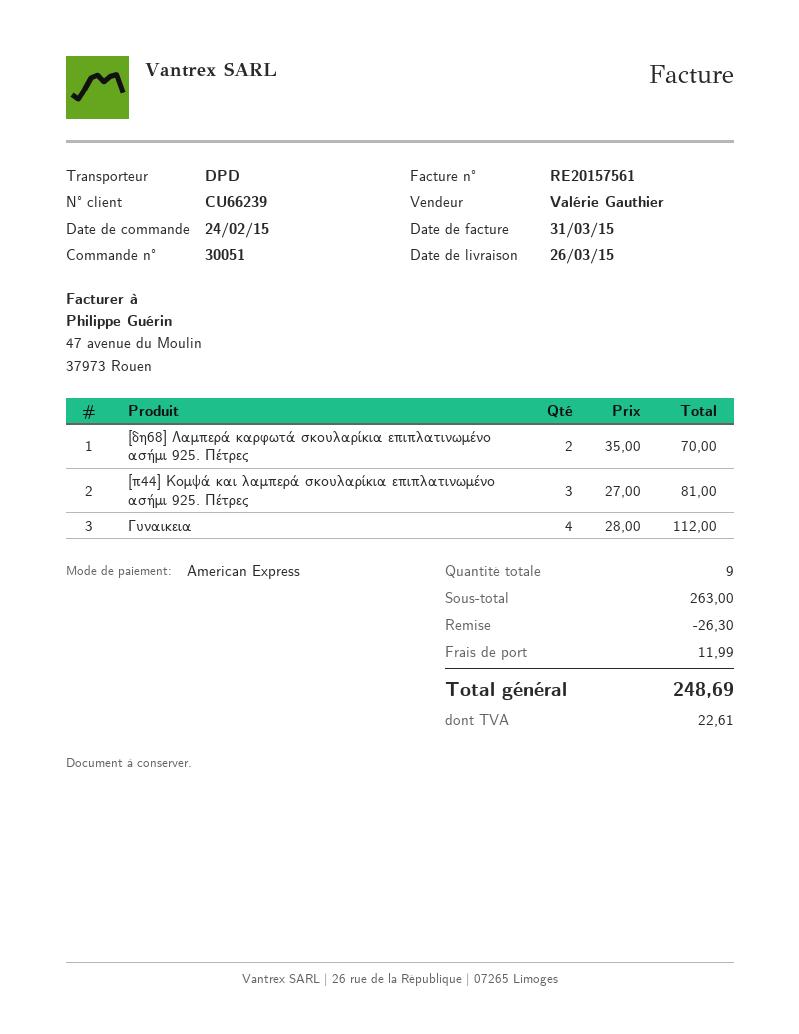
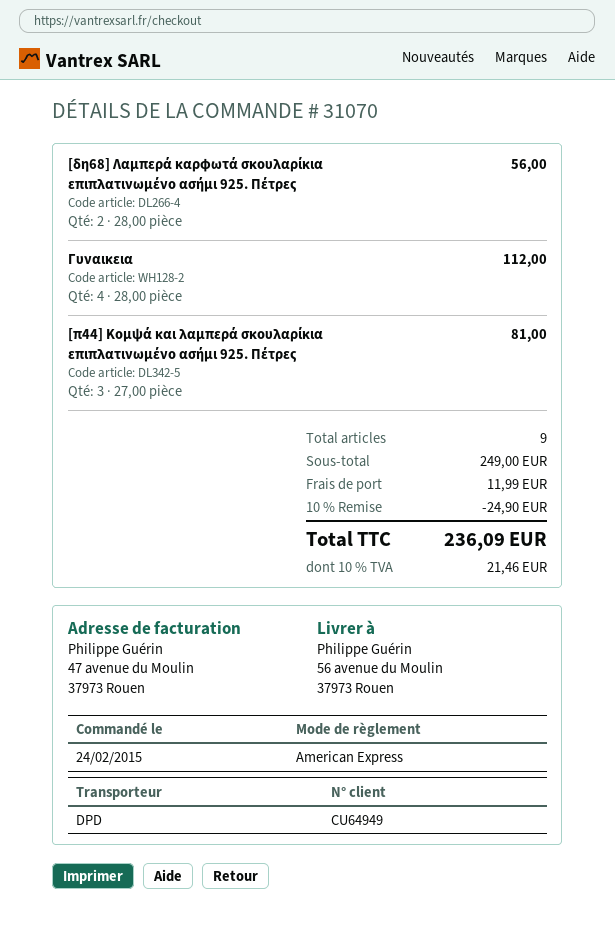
order number: 30051 -> 31070
customer number: CU66239 -> CU64949
[δη68] Λαμπερά καρφωτά σκουλαρίκια επιπλατινωμένο ασήμι 925. Πέτρες: 2 x 35.00 = 70.00 -> 2 x 28.00 = 56.00
subtotal: 263.00 -> 249.00
discount: 26.30 -> 24.90
tax: 22.61 -> 21.46
total: 248.69 -> 236.09

